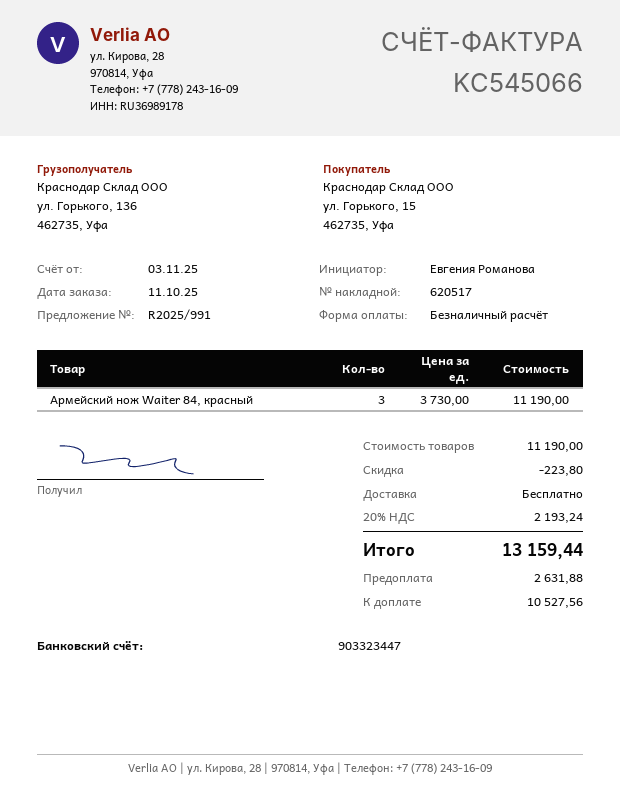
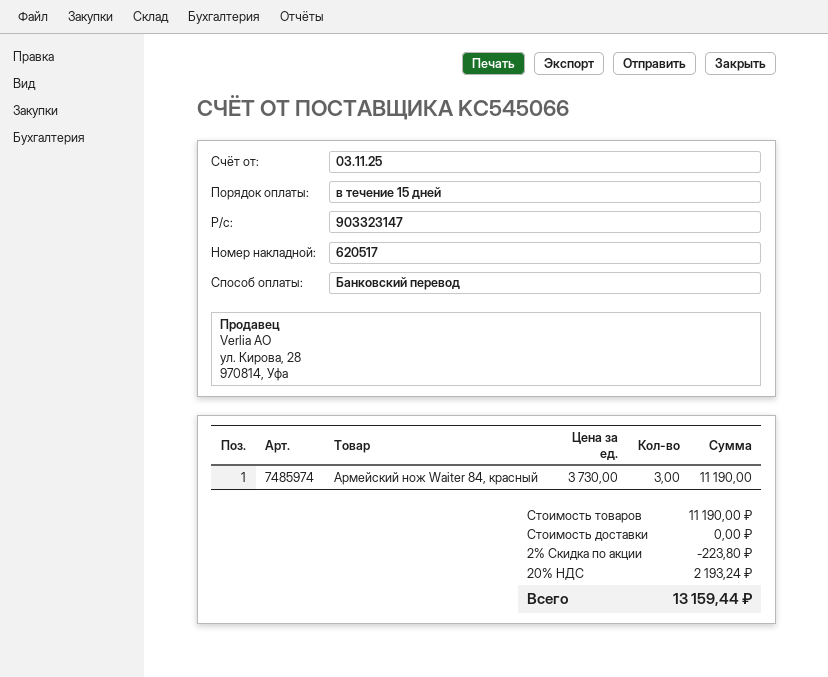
bank account: 903323447 -> 903323147

